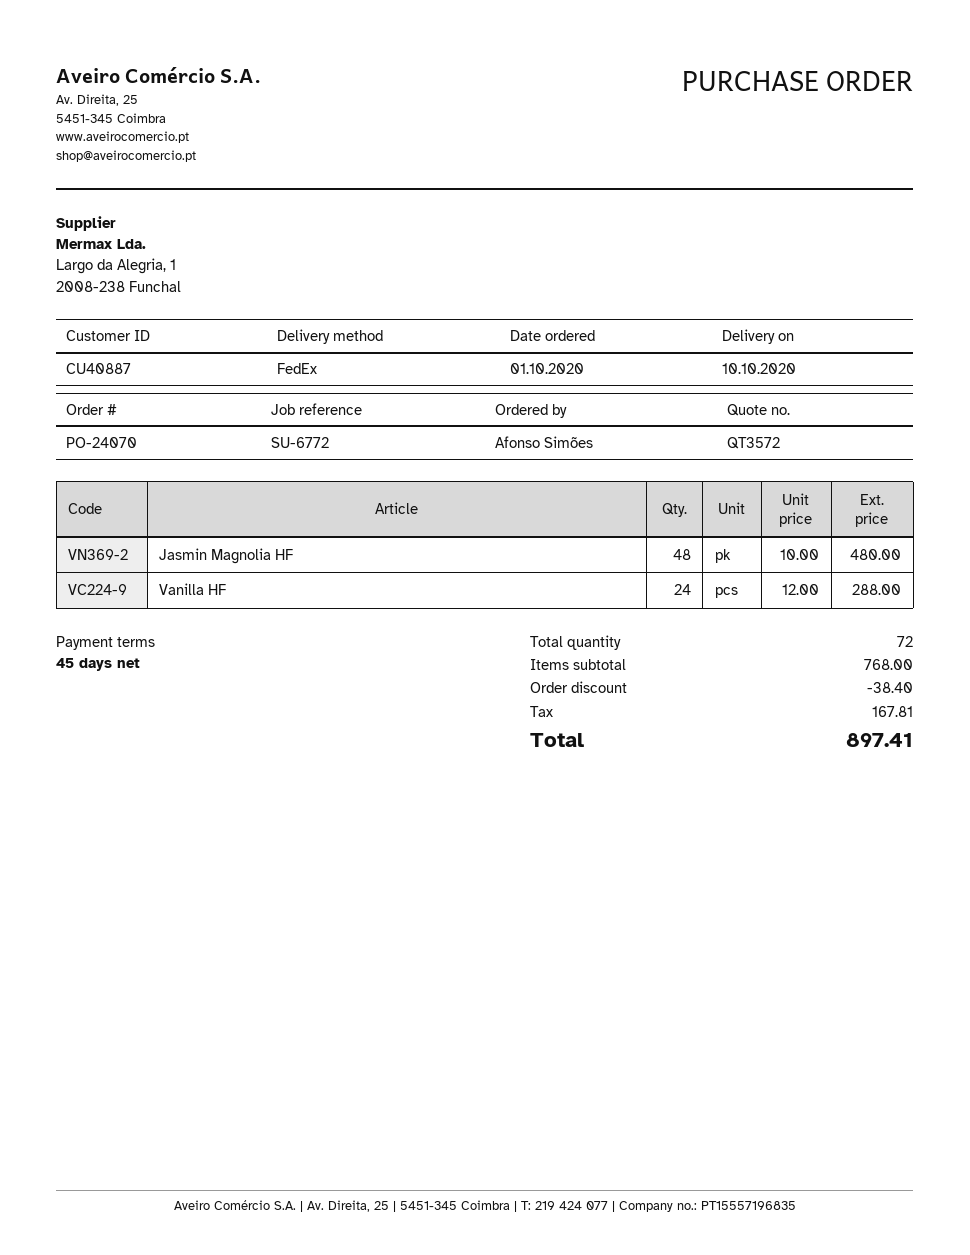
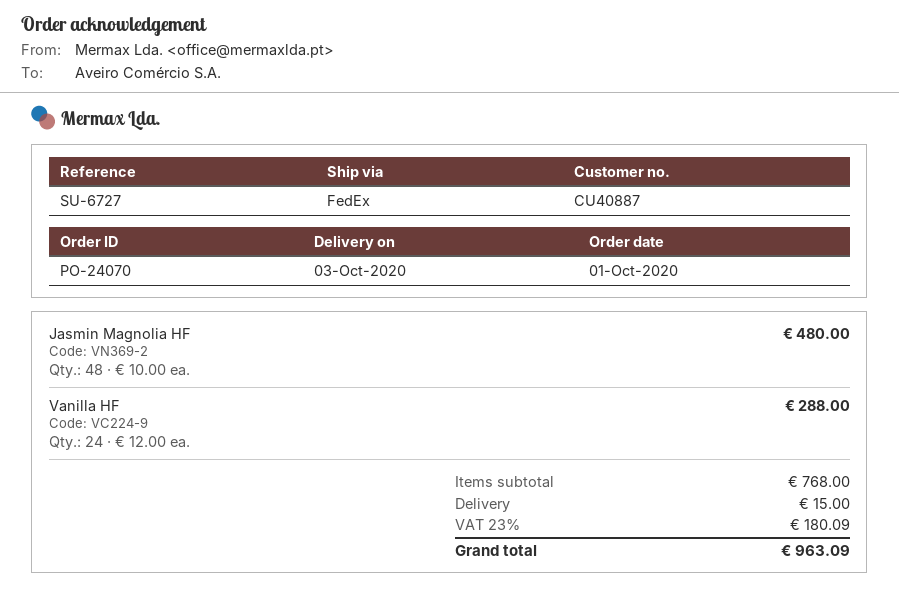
delivery date: 2020-10-10 -> 2020-10-03
reference: SU-6772 -> SU-6727
discount: 38.40 -> none
shipping: none -> 15.00
tax: 167.81 -> 180.09
total: 897.41 -> 963.09

